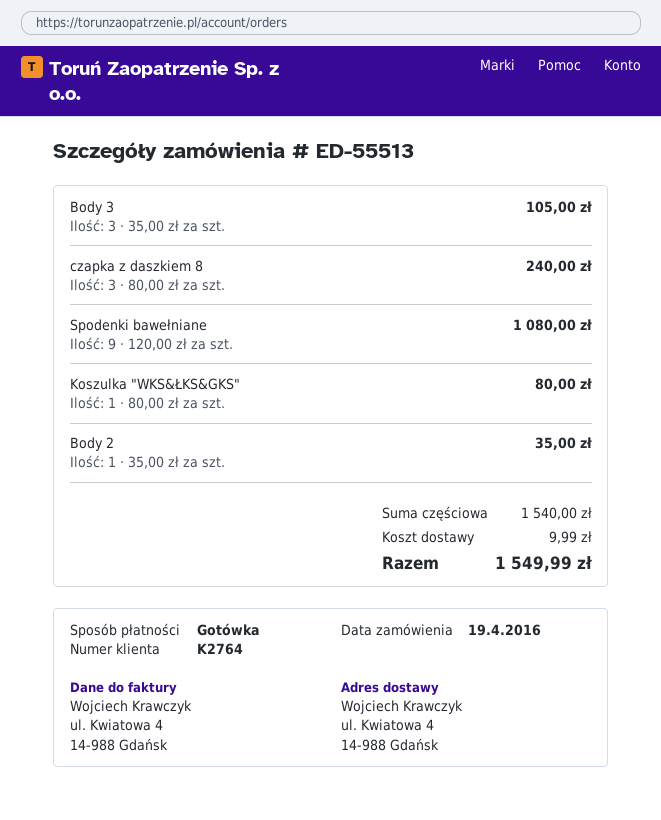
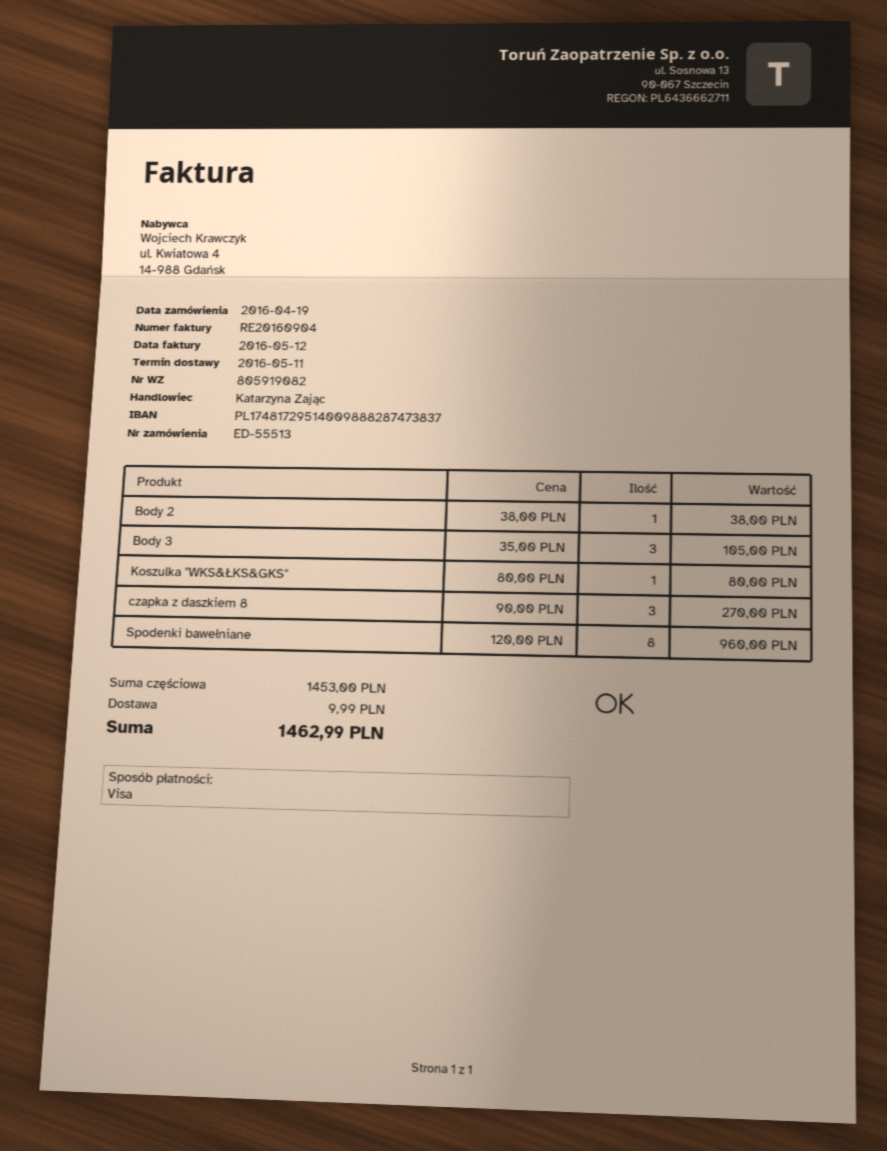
payment method: cash -> Visa
czapka z daszkiem 8: 3 x 80.00 = 240.00 -> 3 x 90.00 = 270.00
Spodenki bawełniane: 9 x 120.00 = 1080.00 -> 8 x 120.00 = 960.00
Body 2: 1 x 35.00 = 35.00 -> 1 x 38.00 = 38.00
subtotal: 1540.00 -> 1453.00
total: 1549.99 -> 1462.99

